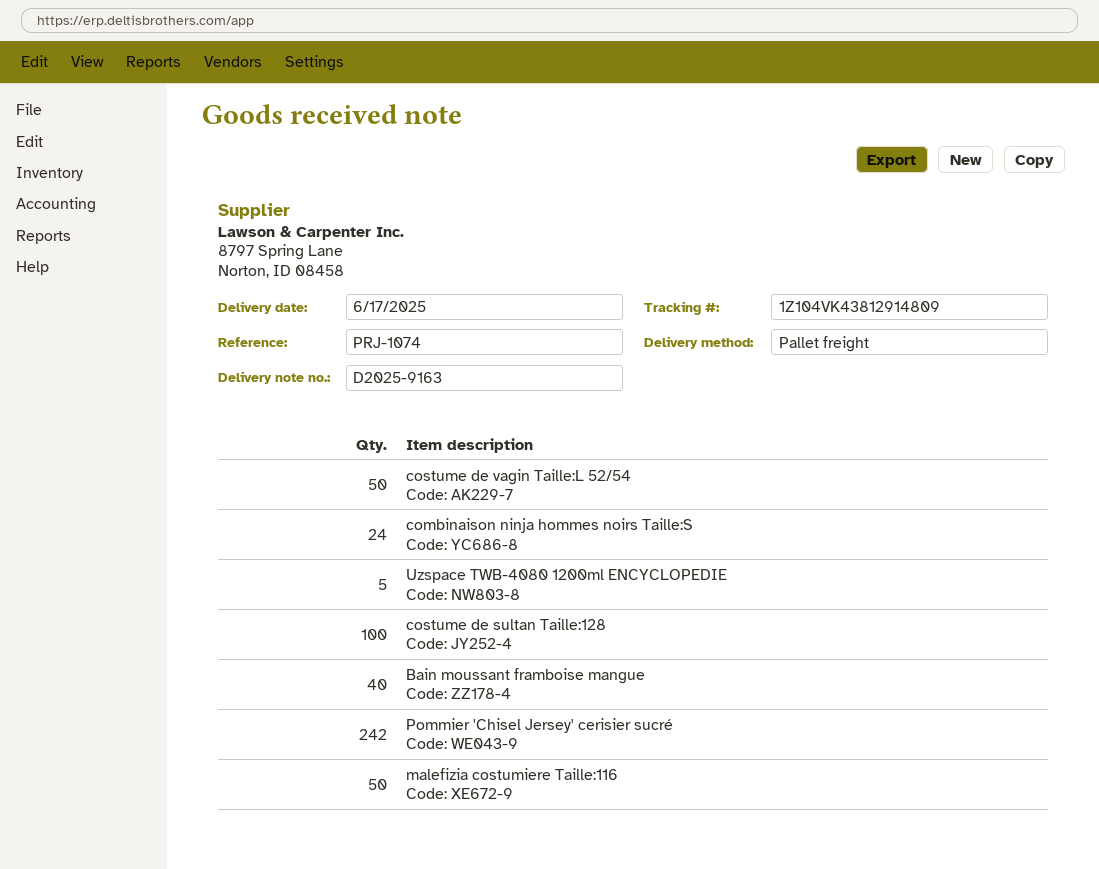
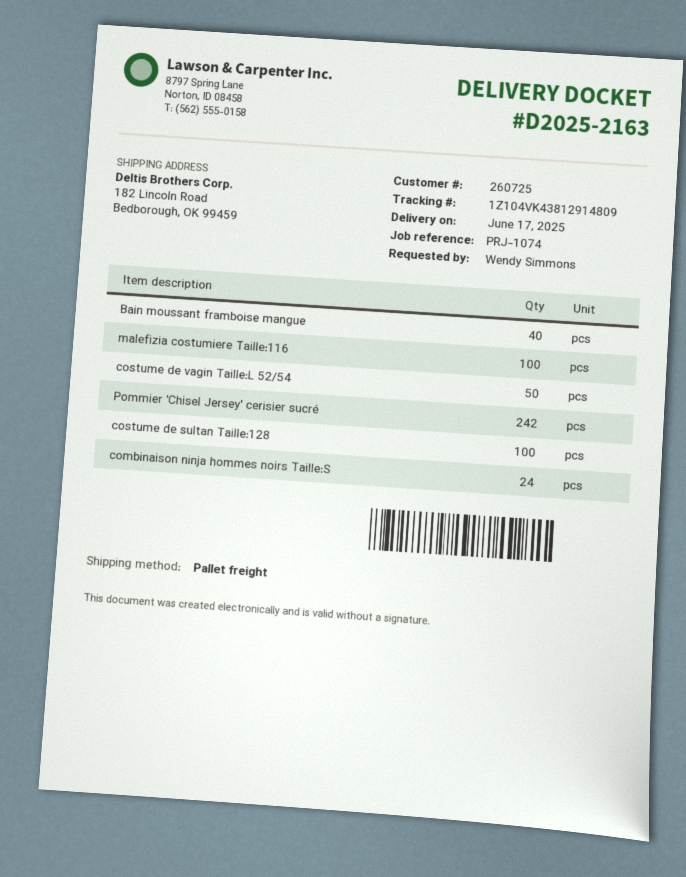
delivery note number: D2025-9163 -> D2025-2163
Uzspace TWB-4080 1200ml ENCYCLOPEDIE: 5 -> none
malefizia costumiere Taille:116: 50 -> 100

